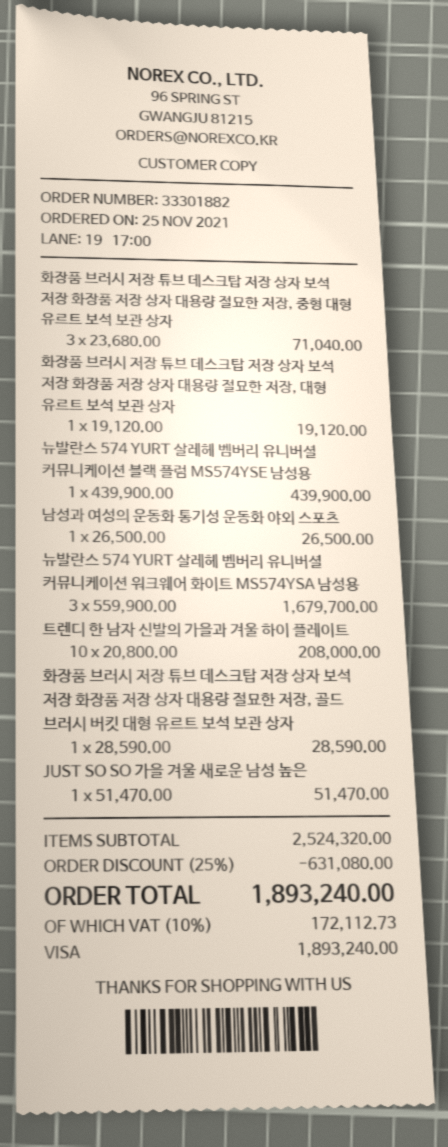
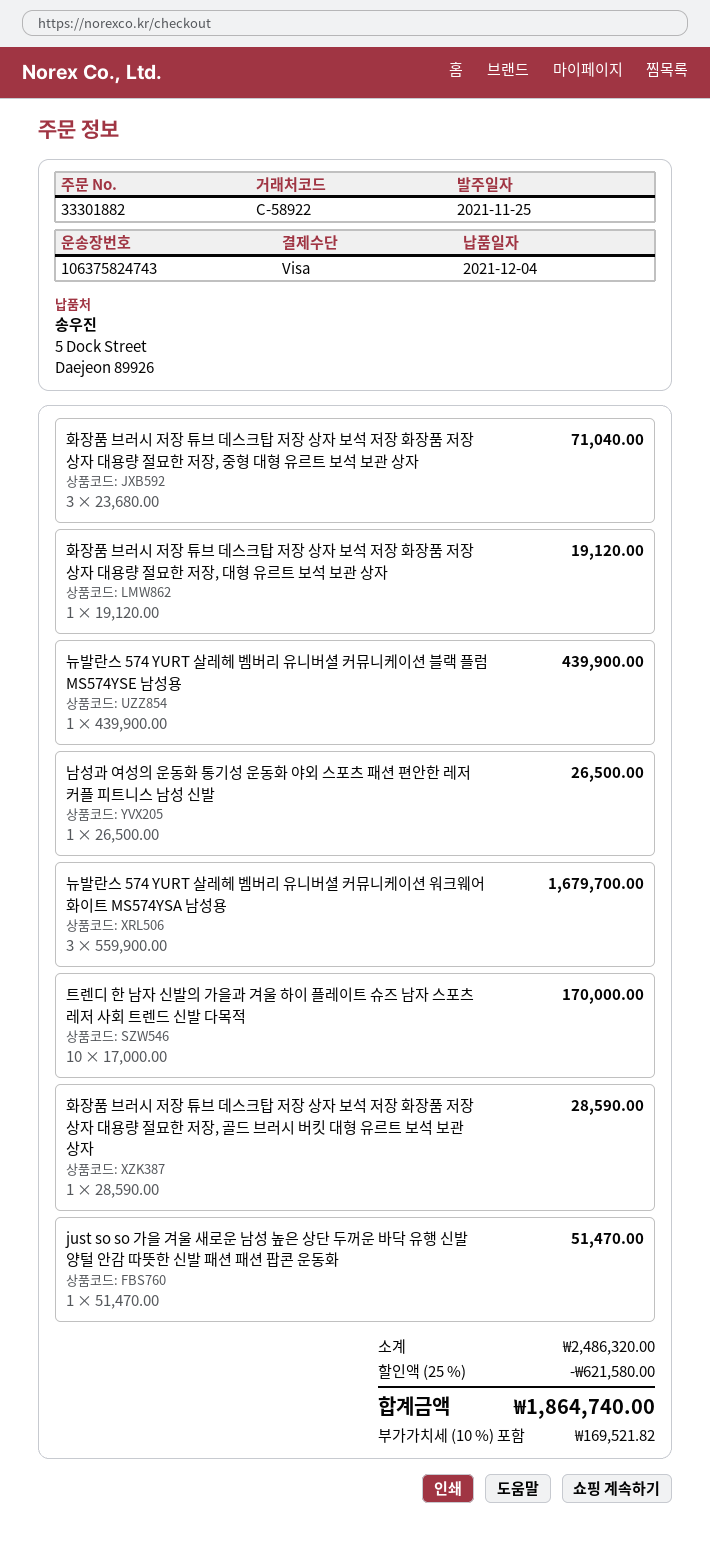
트렌디 한 남자 신발의 가을과 겨울 하이 플레이트: 10 x 20800.00 = 208000.00 -> 10 x 17000.00 = 170000.00
subtotal: 2524320.00 -> 2486320.00
discount: 25% = 631080.00 -> 25% = 621580.00
tax: 10% = 172112.73 -> 10% = 169521.82
total: 1893240.00 -> 1864740.00

